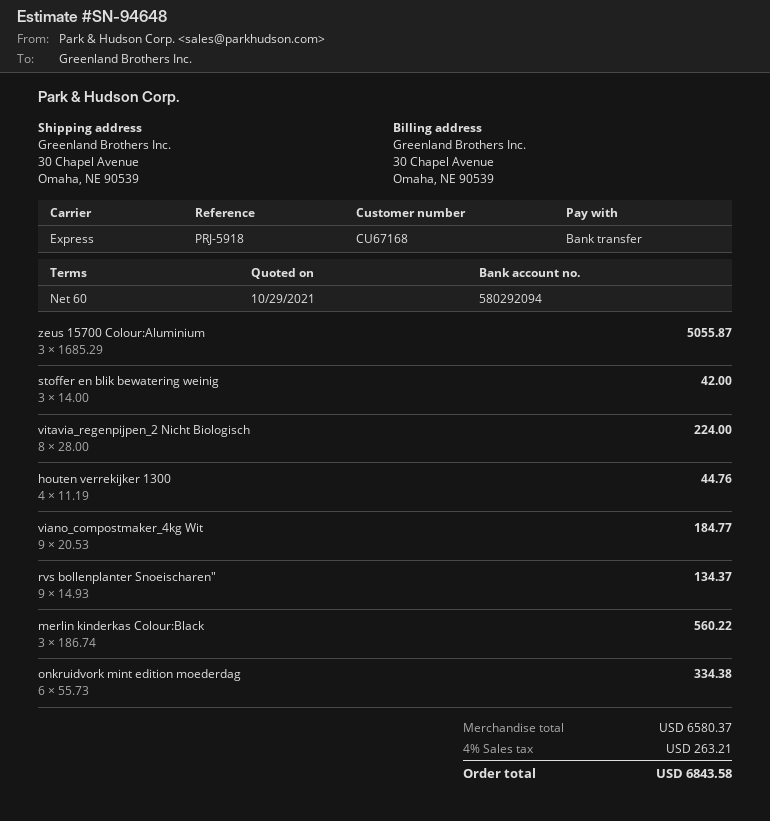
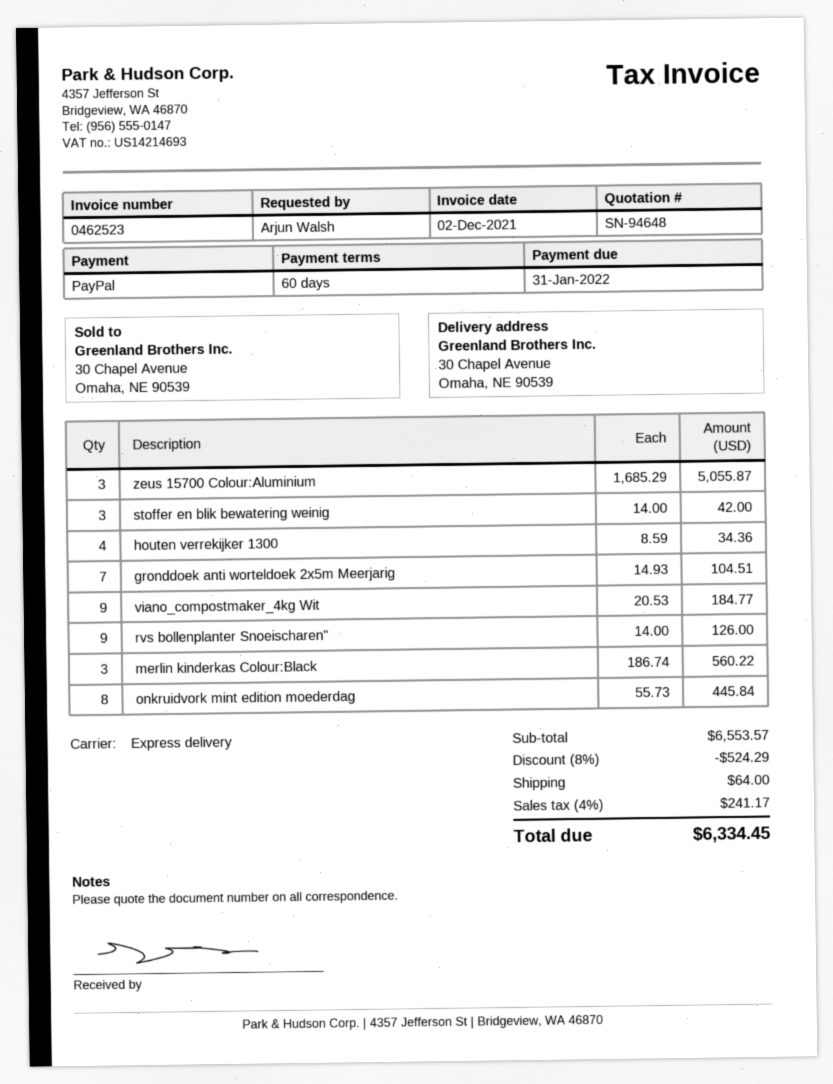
payment method: bank transfer -> PayPal
vitavia_regenpijpen_2 Nicht Biologisch: 8 x 28.00 = 224.00 -> none
houten verrekijker 1300: 4 x 11.19 = 44.76 -> 4 x 8.59 = 34.36
rvs bollenplanter Snoeischaren": 9 x 14.93 = 134.37 -> 9 x 14.00 = 126.00
onkruidvork mint edition moederdag: 6 x 55.73 = 334.38 -> 8 x 55.73 = 445.84
gronddoek anti worteldoek 2x5m Meerjarig: none -> 7 x 14.93 = 104.51
subtotal: 6580.37 -> 6553.57
discount: none -> 8% = 524.29
shipping: none -> 64.00
tax: 4% = 263.21 -> 4% = 241.17
total: 6843.58 -> 6334.45

